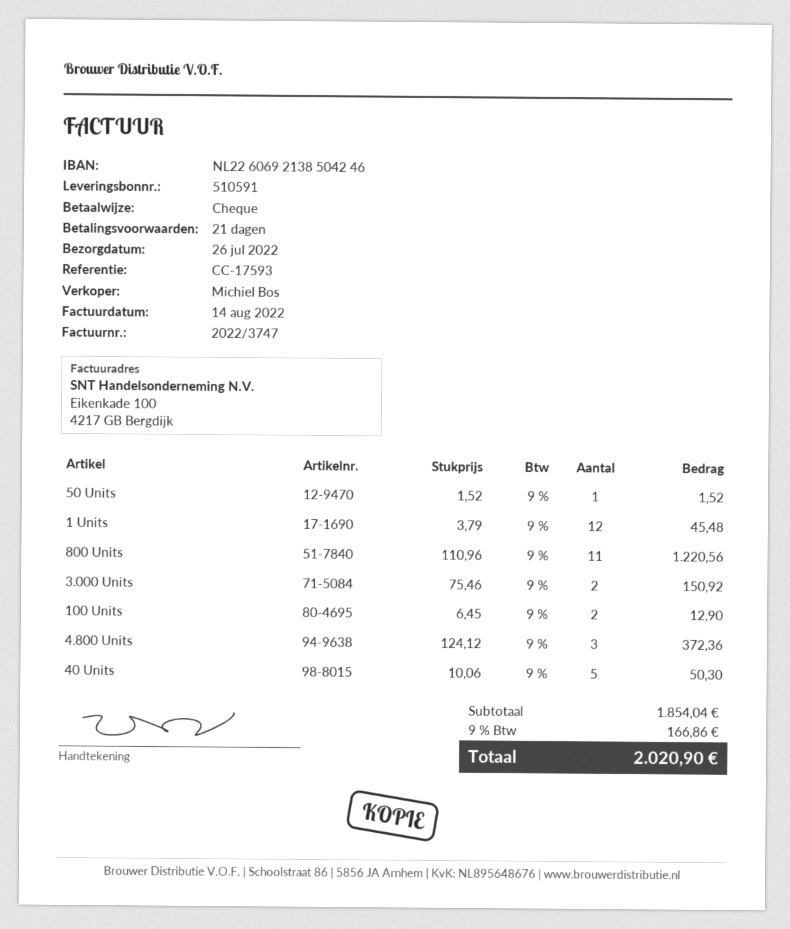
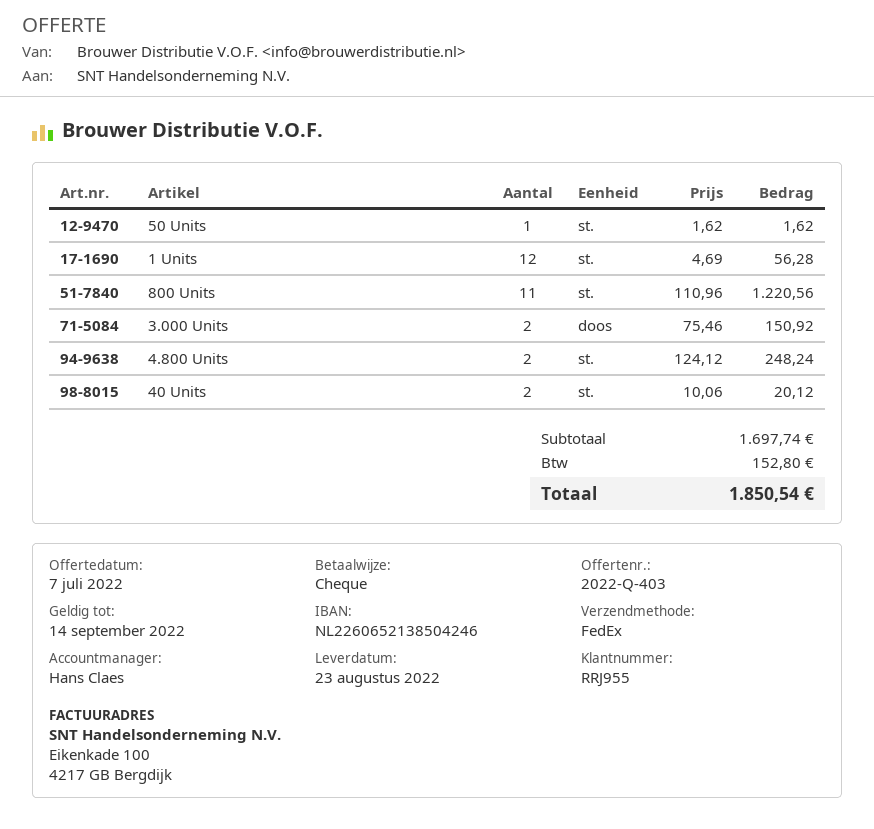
delivery date: 2022-07-26 -> 2022-08-23
sales rep: Michiel Bos -> Hans Claes
bank account: NL2260692138504246 -> NL2260652138504246
50 Units: 1 x 1.52 = 1.52 -> 1 x 1.62 = 1.62
1 Units: 12 x 3.79 = 45.48 -> 12 x 4.69 = 56.28
100 Units: 2 x 6.45 = 12.90 -> none
4.800 Units: 3 x 124.12 = 372.36 -> 2 x 124.12 = 248.24
40 Units: 5 x 10.06 = 50.30 -> 2 x 10.06 = 20.12
subtotal: 1854.04 -> 1697.74
tax: 166.86 -> 152.80
total: 2020.90 -> 1850.54

